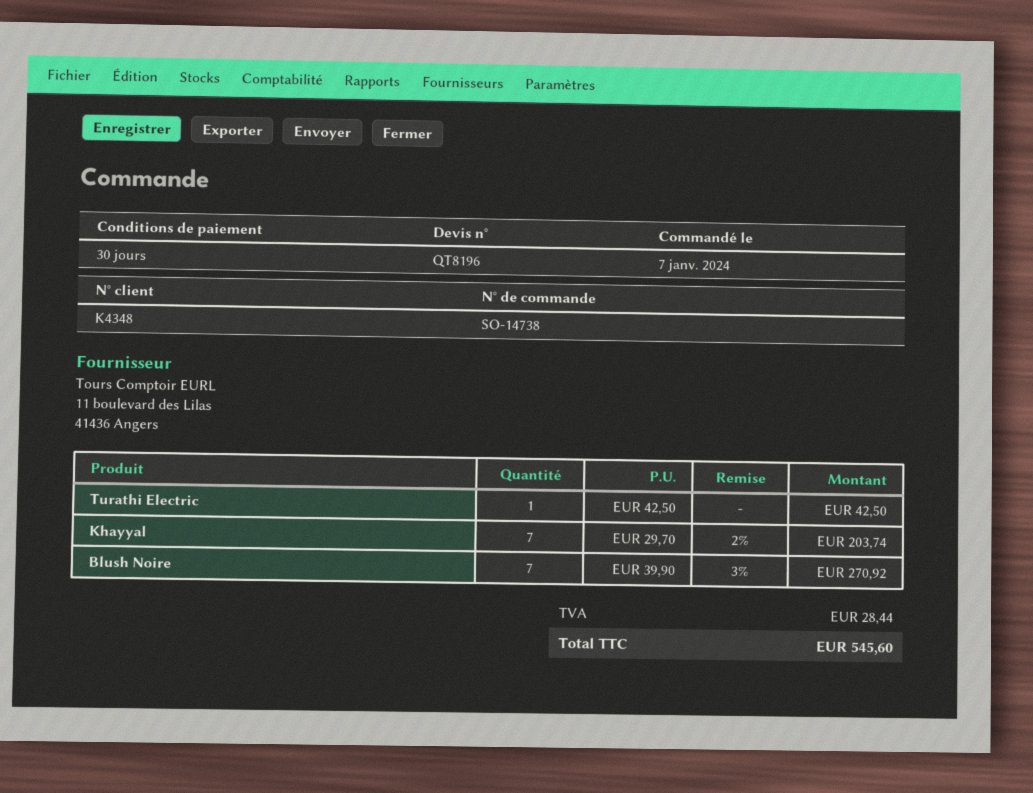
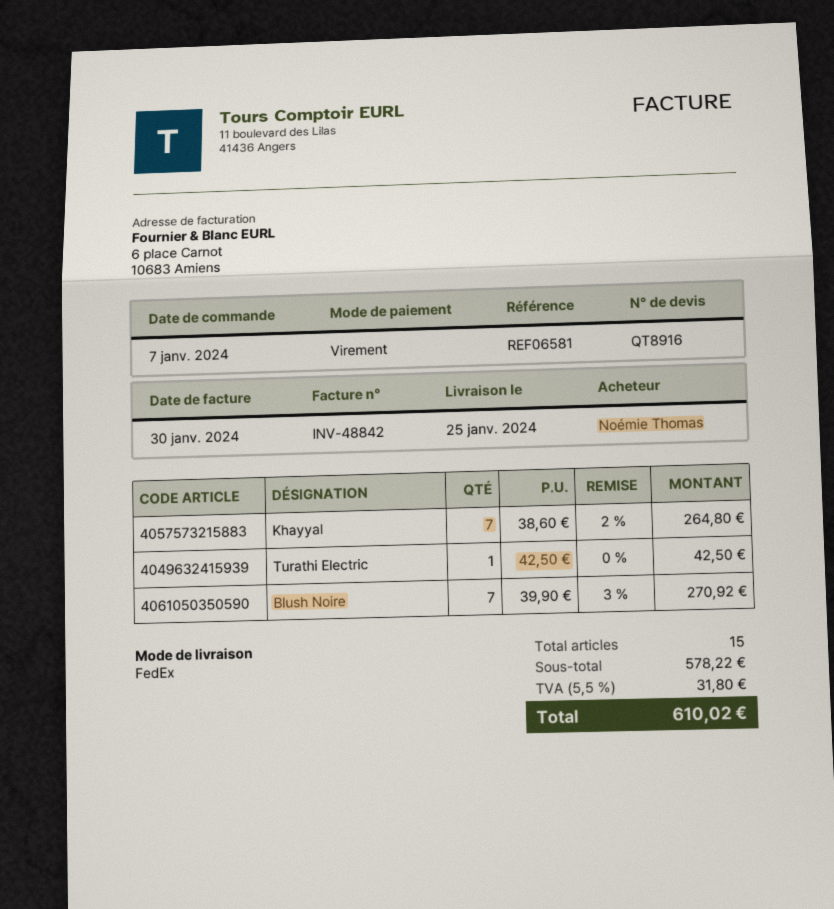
quote number: QT8196 -> QT8916
Khayyal: 7 x 29.70 - 2% = 203.74 -> 7 x 38.60 - 2% = 264.80
tax: 28.44 -> 31.80
total: 545.60 -> 610.02

